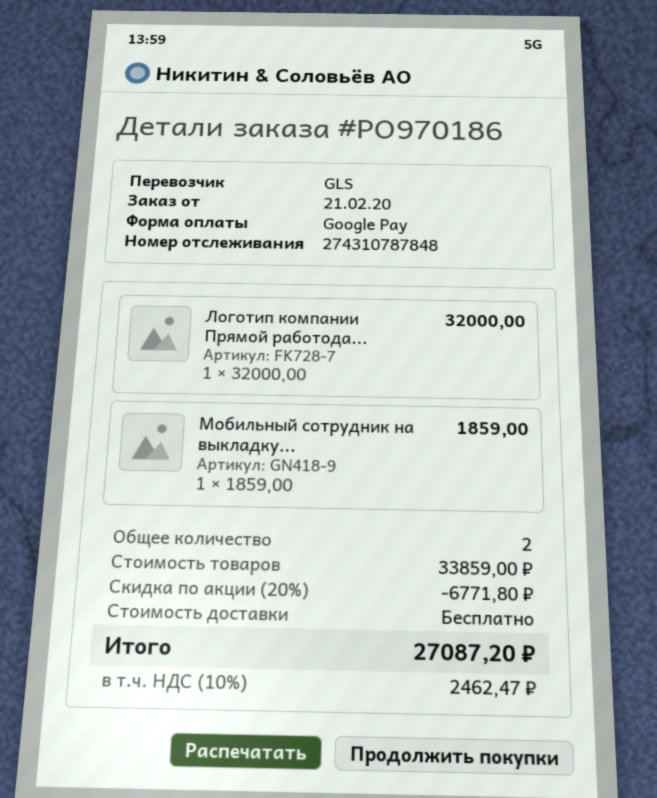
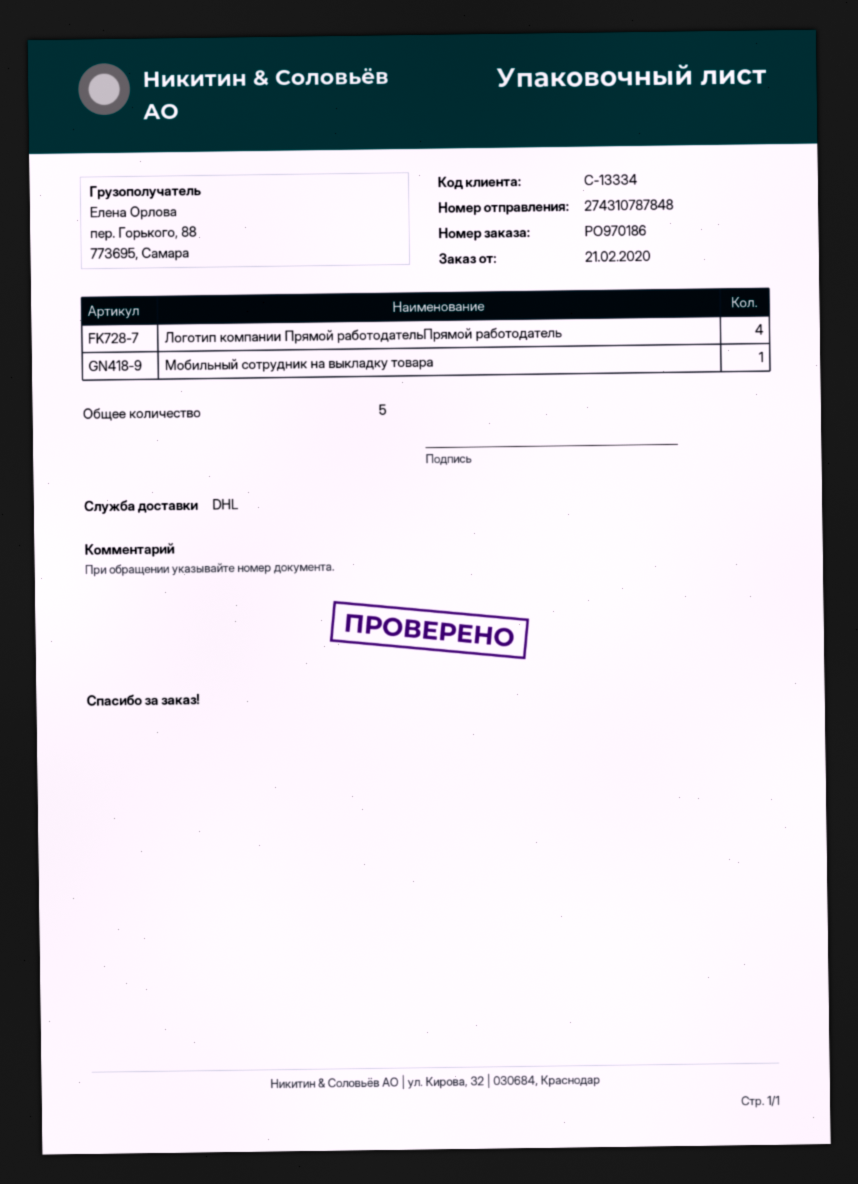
shipping method: GLS -> DHL
Логотип компании Прямой работода...: 1 -> 4
total quantity: 2 -> 5

